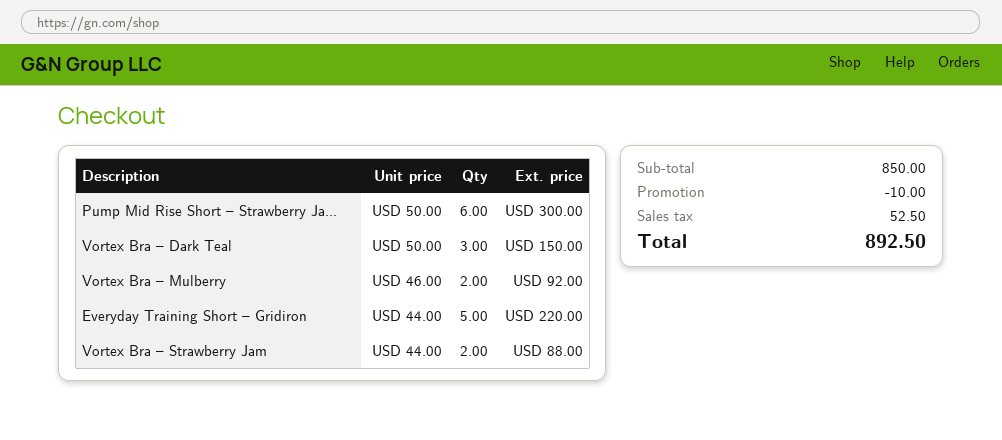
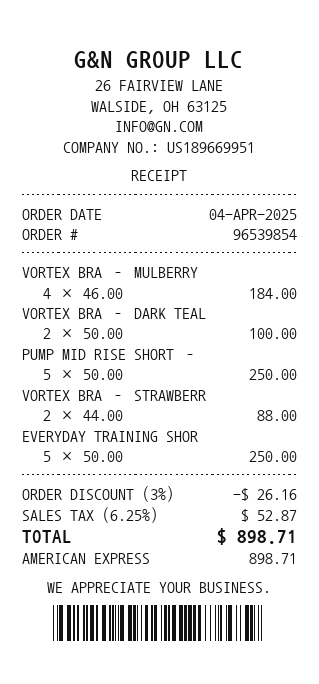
Pump Mid Rise Short – Strawberry Ja...: 6 x 50.00 = 300.00 -> 5 x 50.00 = 250.00
Vortex Bra – Dark Teal: 3 x 50.00 = 150.00 -> 2 x 50.00 = 100.00
Vortex Bra – Mulberry: 2 x 46.00 = 92.00 -> 4 x 46.00 = 184.00
Everyday Training Short – Gridiron: 5 x 44.00 = 220.00 -> 5 x 50.00 = 250.00
discount: 10.00 -> 26.16
tax: 52.50 -> 52.87
total: 892.50 -> 898.71

